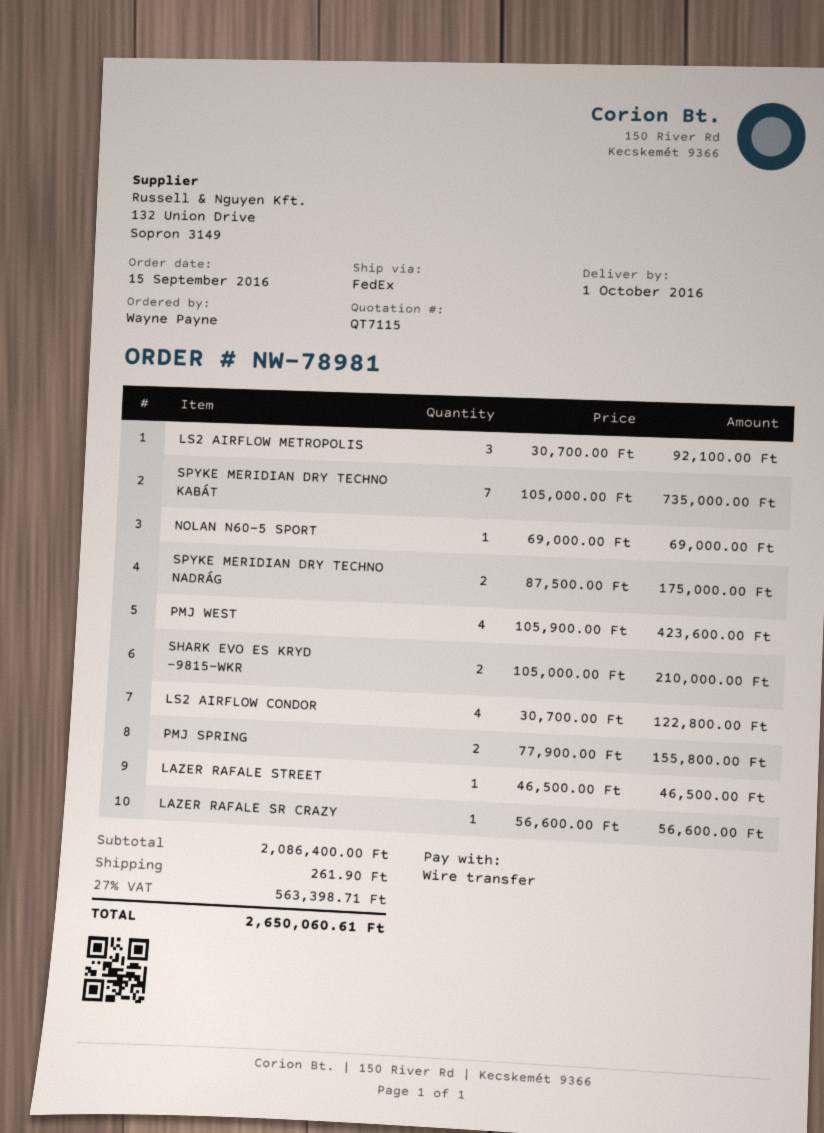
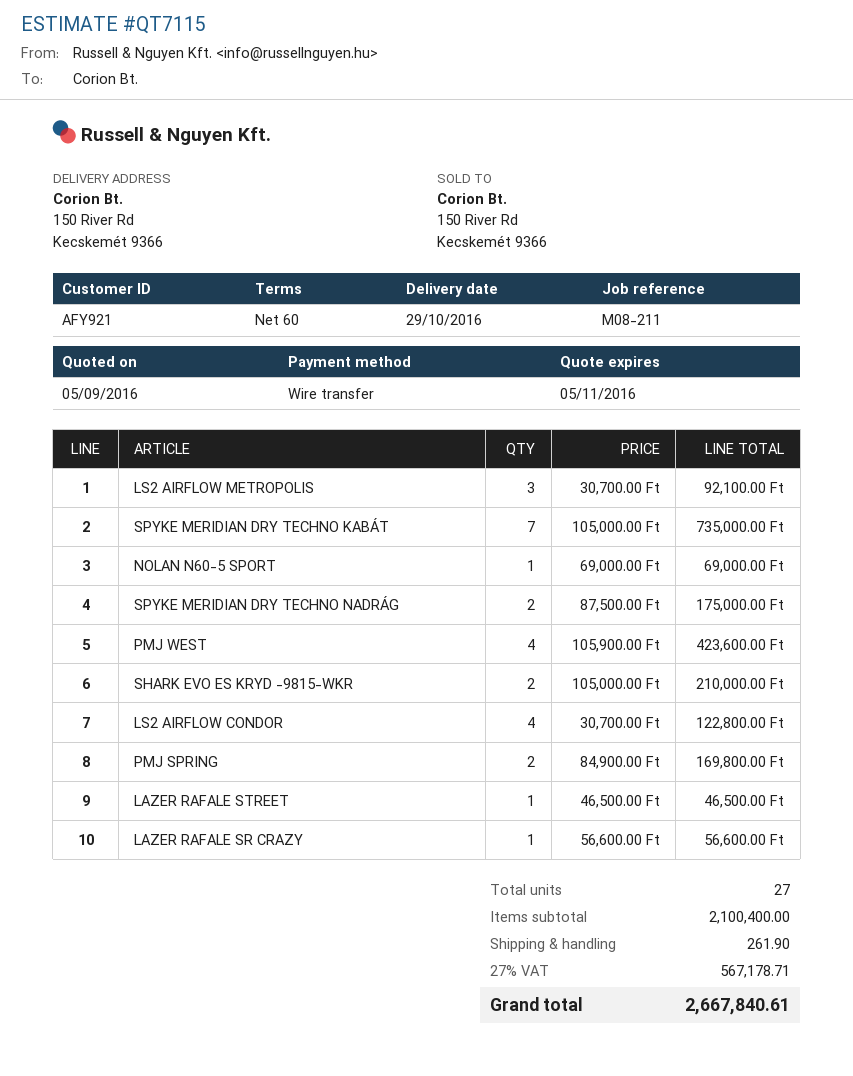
delivery date: 2016-10-01 -> 2016-10-29
PMJ SPRING: 2 x 77900.00 = 155800.00 -> 2 x 84900.00 = 169800.00
subtotal: 2086400.00 -> 2100400.00
tax: 27% = 563398.71 -> 27% = 567178.71
total: 2650060.61 -> 2667840.61

